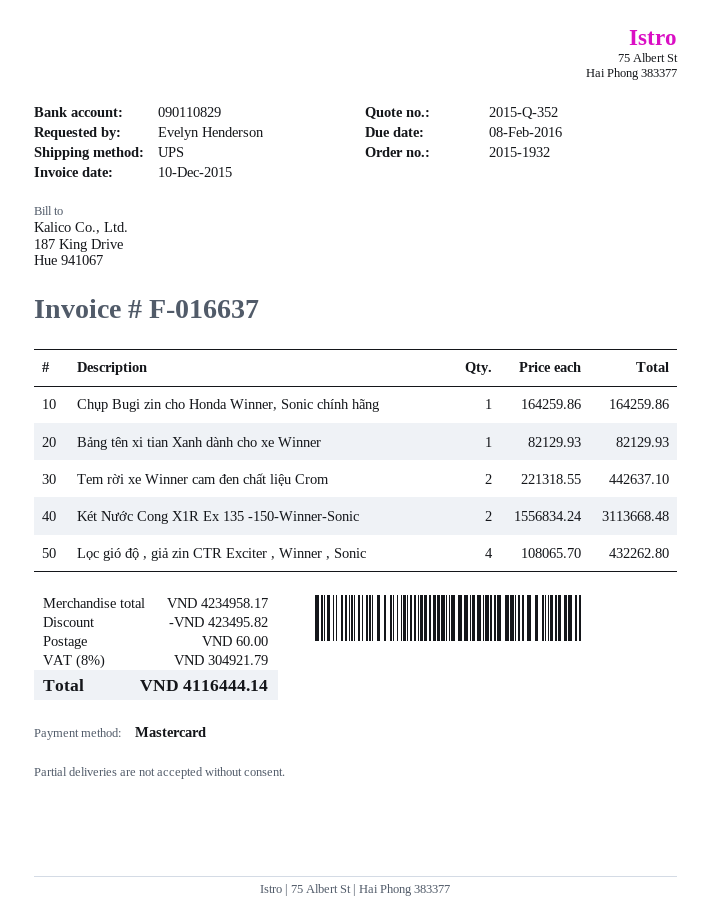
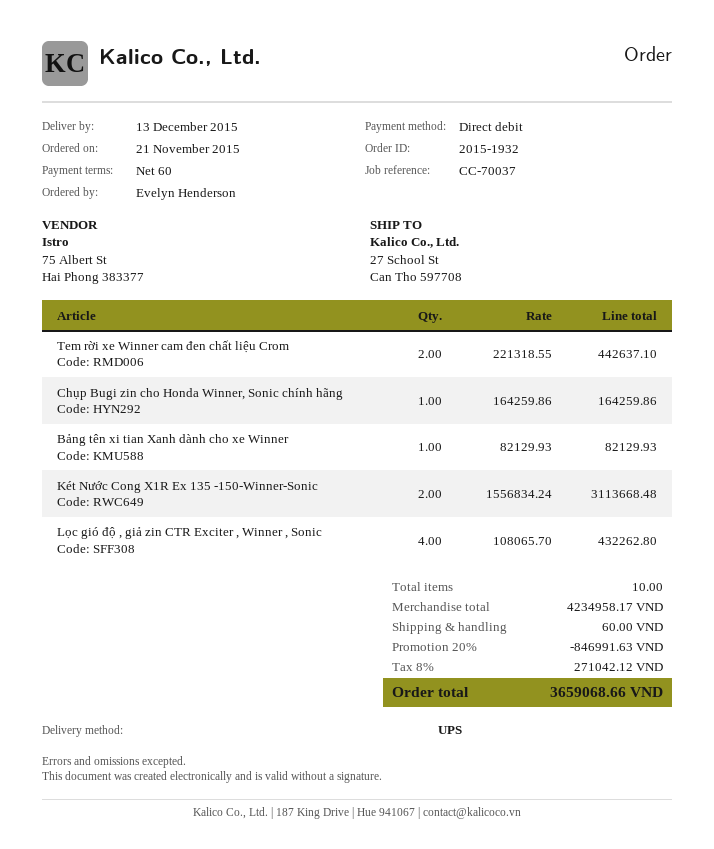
payment method: Mastercard -> direct debit
discount: 423495.82 -> 846991.63
tax: 8% = 304921.79 -> 8% = 271042.12
total: 4116444.14 -> 3659068.66

